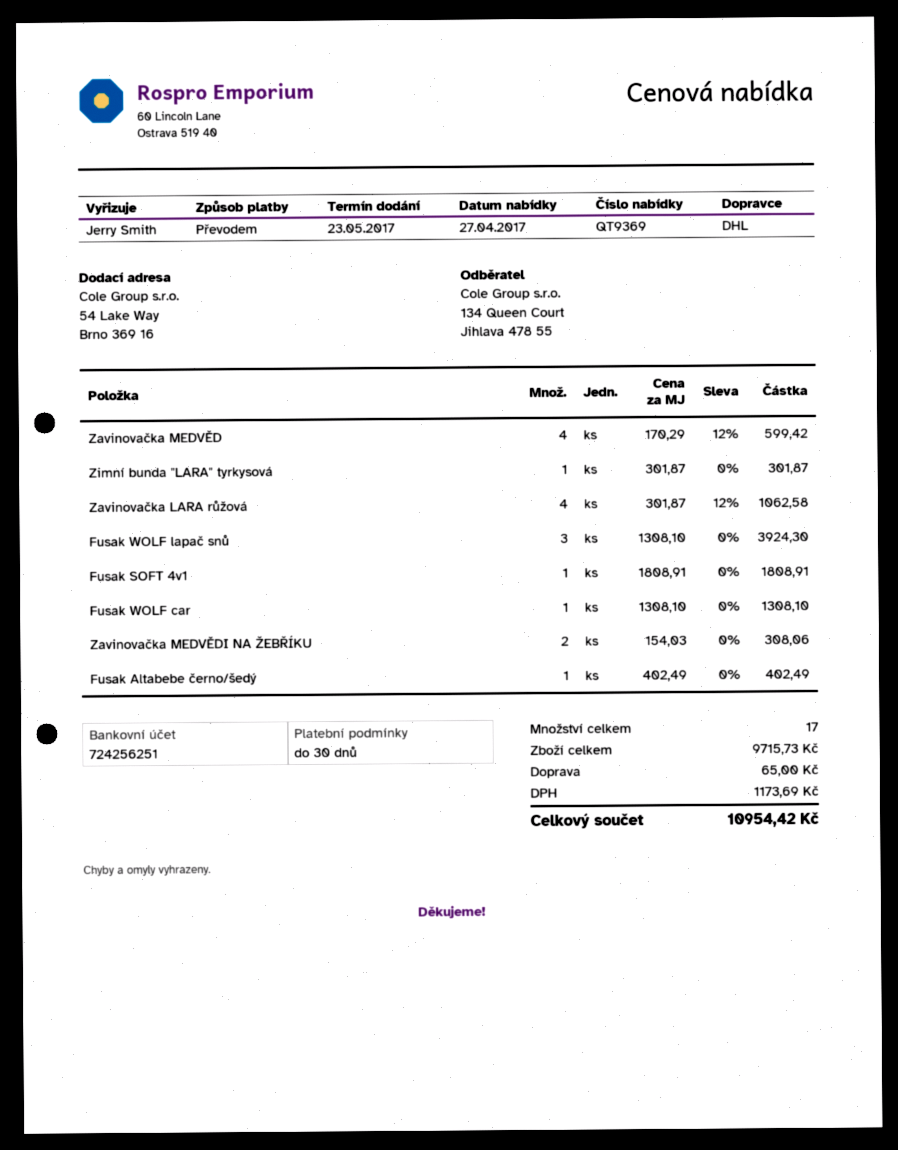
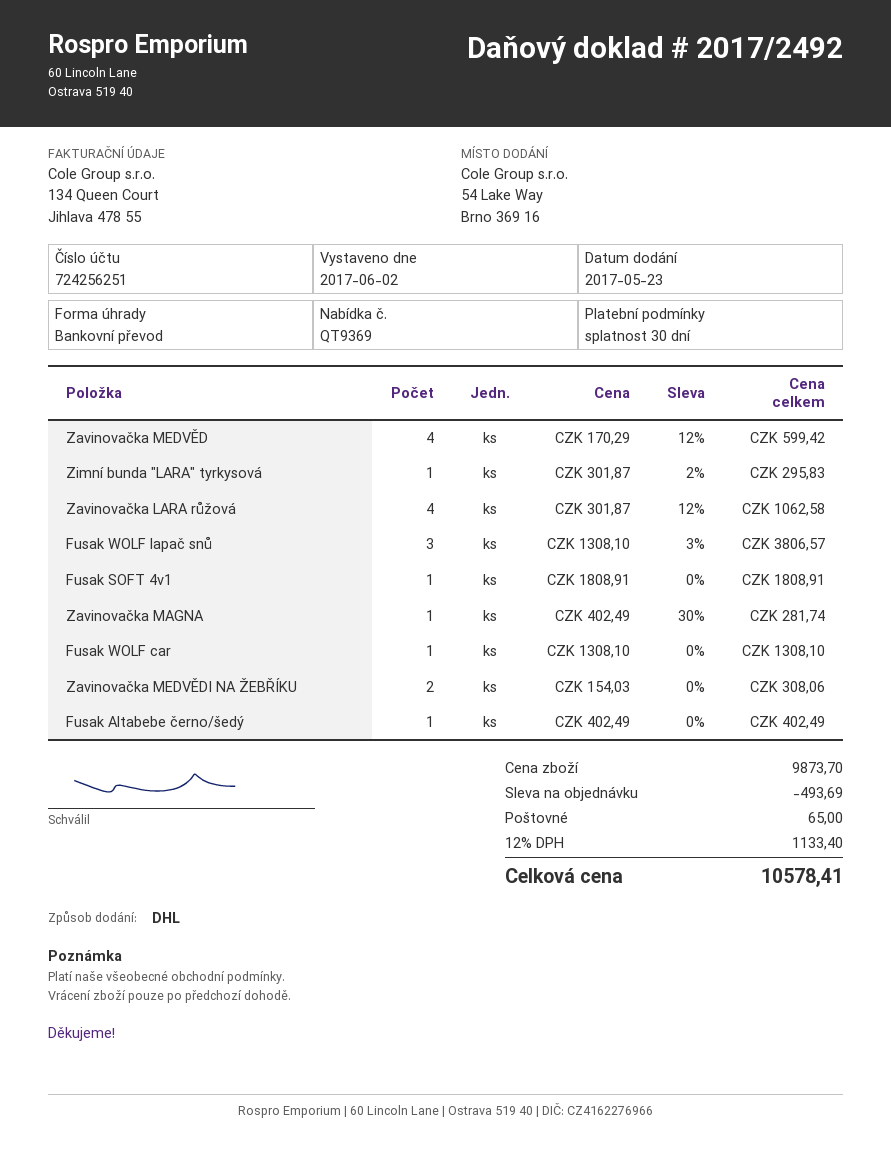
Zimní bunda "LARA" tyrkysová: 1 x 301.87 = 301.87 -> 1 x 301.87 - 2% = 295.83
Fusak WOLF lapač snů: 3 x 1308.10 = 3924.30 -> 3 x 1308.10 - 3% = 3806.57
Zavinovačka MAGNA: none -> 1 x 402.49 - 30% = 281.74
subtotal: 9715.73 -> 9873.70
discount: none -> 493.69
tax: 1173.69 -> 1133.40
total: 10954.42 -> 10578.41

